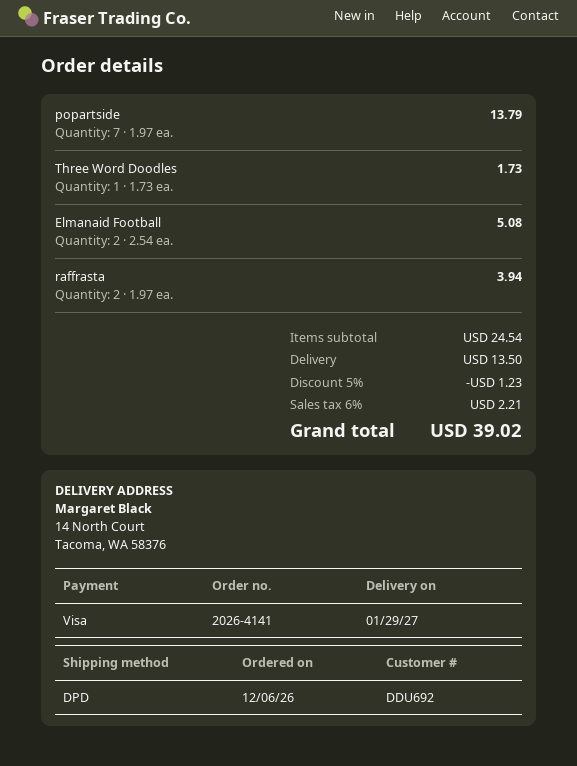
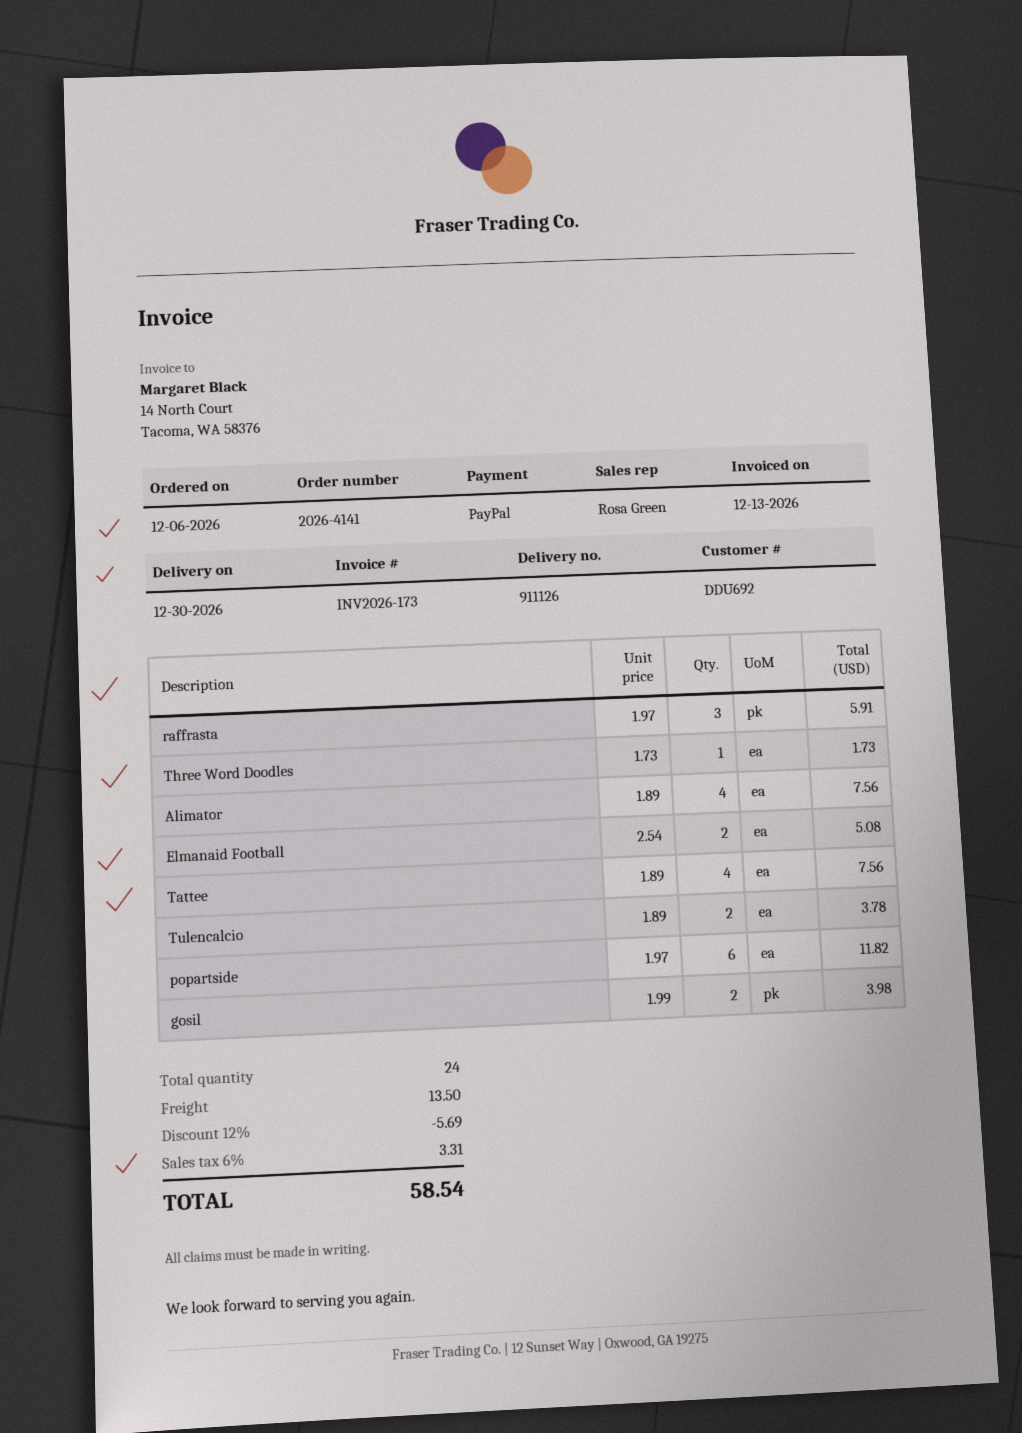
delivery date: 2027-01-29 -> 2026-12-30
payment method: Visa -> PayPal
popartside: 7 x 1.97 = 13.79 -> 6 x 1.97 = 11.82
raffrasta: 2 x 1.97 = 3.94 -> 3 x 1.97 = 5.91
Alimator: none -> 4 x 1.89 = 7.56
Tattee: none -> 4 x 1.89 = 7.56
Tulencalcio: none -> 2 x 1.89 = 3.78
gosil: none -> 2 x 1.99 = 3.98
discount: 5% = 1.23 -> 12% = 5.69
tax: 6% = 2.21 -> 6% = 3.31
total: 39.02 -> 58.54

